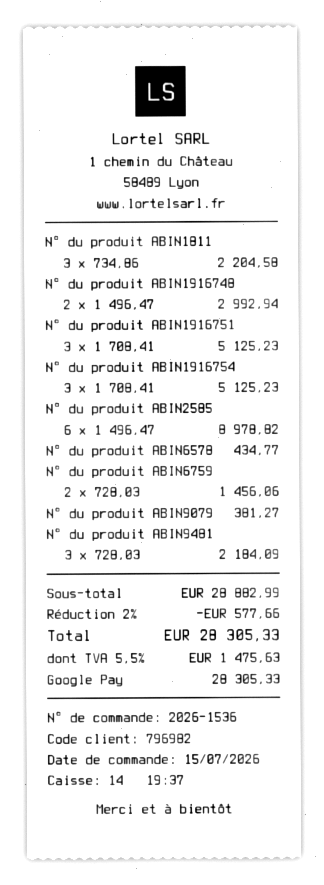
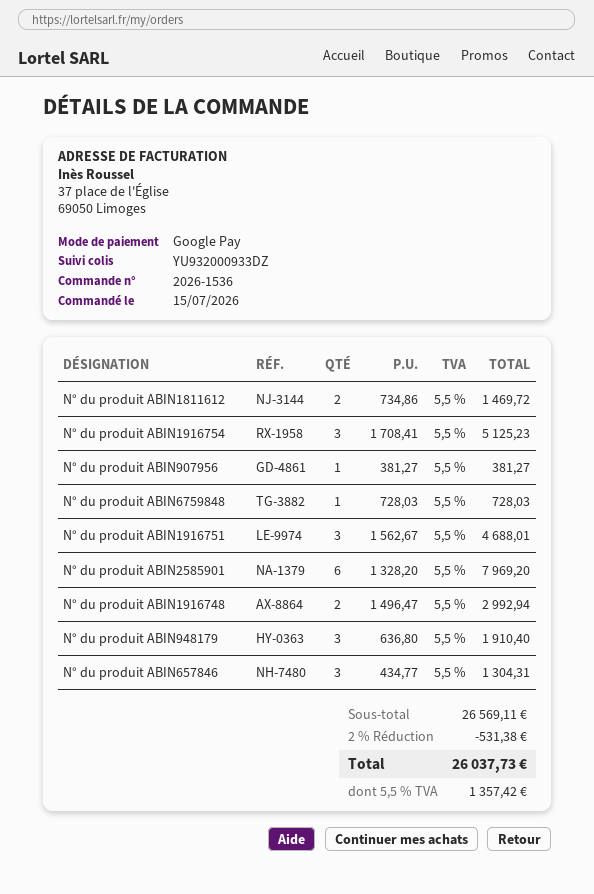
N° du produit ABIN1811: 3 x 734.86 = 2204.58 -> 2 x 734.86 = 1469.72
N° du produit ABIN1916751: 3 x 1708.41 = 5125.23 -> 3 x 1562.67 = 4688.01
N° du produit ABIN2585: 6 x 1496.47 = 8978.82 -> 6 x 1328.20 = 7969.20
N° du produit ABIN6578: 1 x 434.77 = 434.77 -> 3 x 434.77 = 1304.31
N° du produit ABIN6759: 2 x 728.03 = 1456.06 -> 1 x 728.03 = 728.03
N° du produit ABIN9481: 3 x 728.03 = 2184.09 -> 3 x 636.80 = 1910.40
subtotal: 28882.99 -> 26569.11
discount: 2% = 577.66 -> 2% = 531.38
tax: 5.5% = 1475.63 -> 5.5% = 1357.42
total: 28305.33 -> 26037.73

